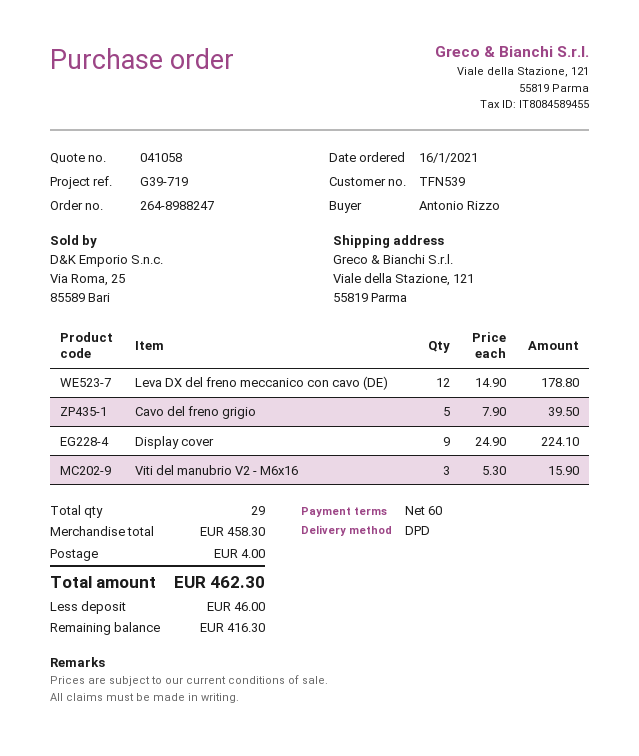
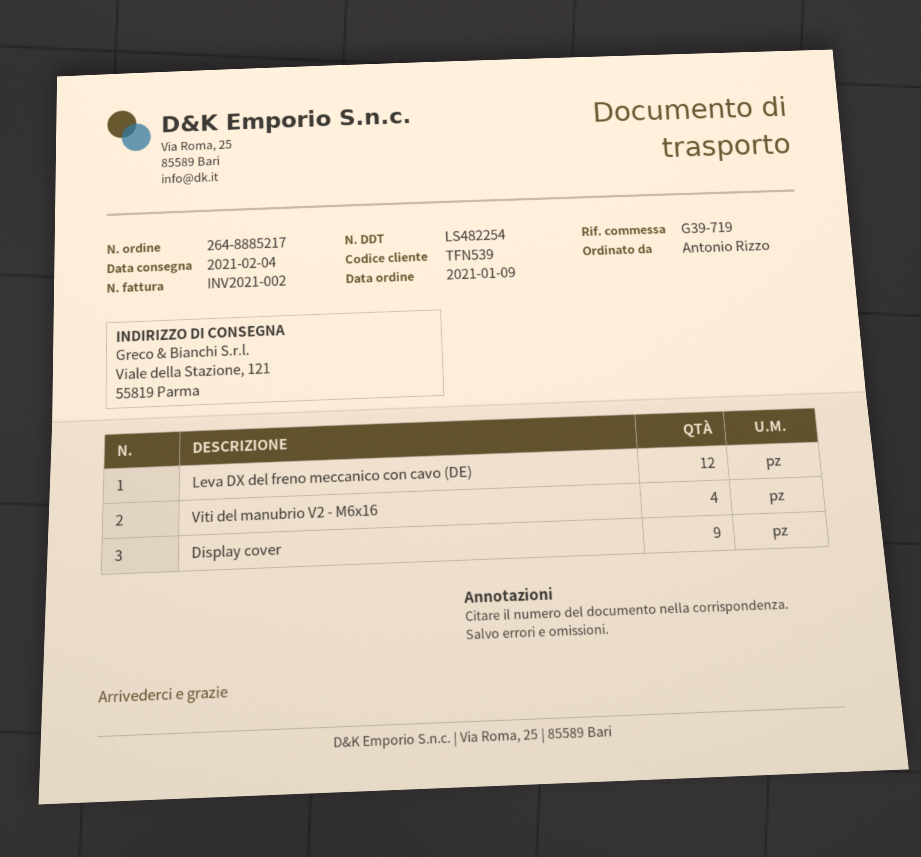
order number: 264-8988247 -> 264-8885217
order date: 2021-01-16 -> 2021-01-09
Cavo del freno grigio: 5 -> none
Viti del manubrio V2 - M6x16: 3 -> 4

